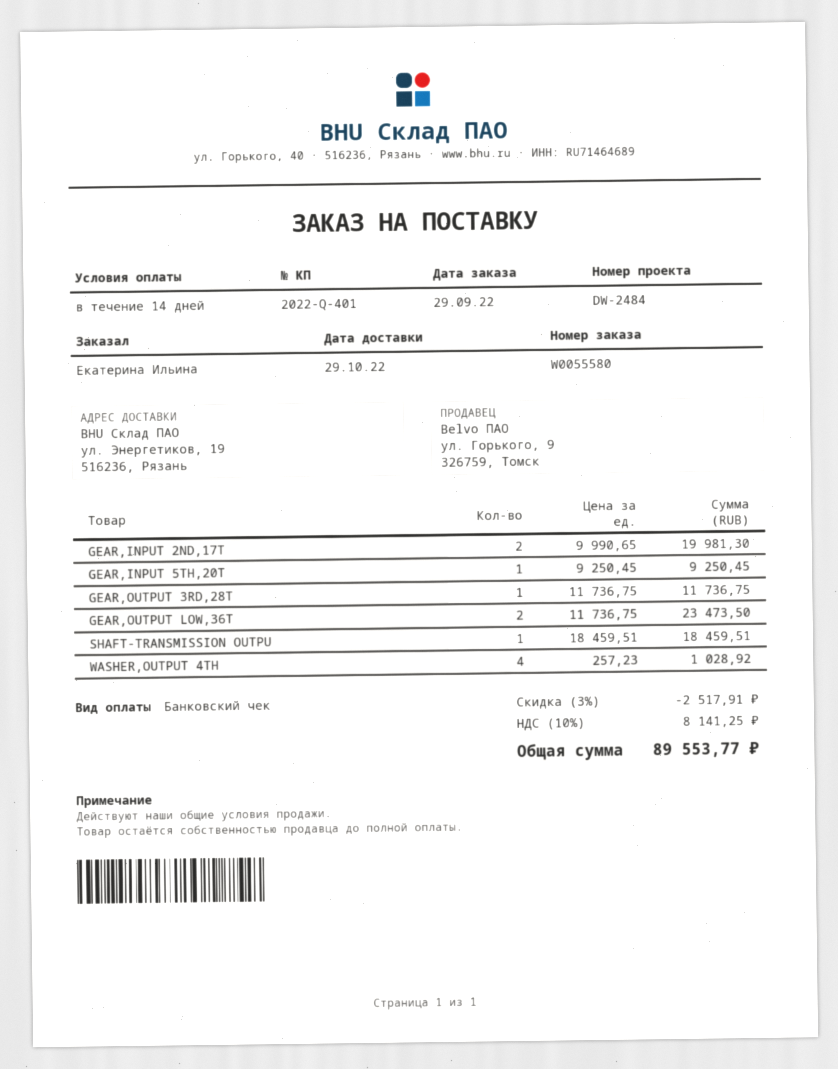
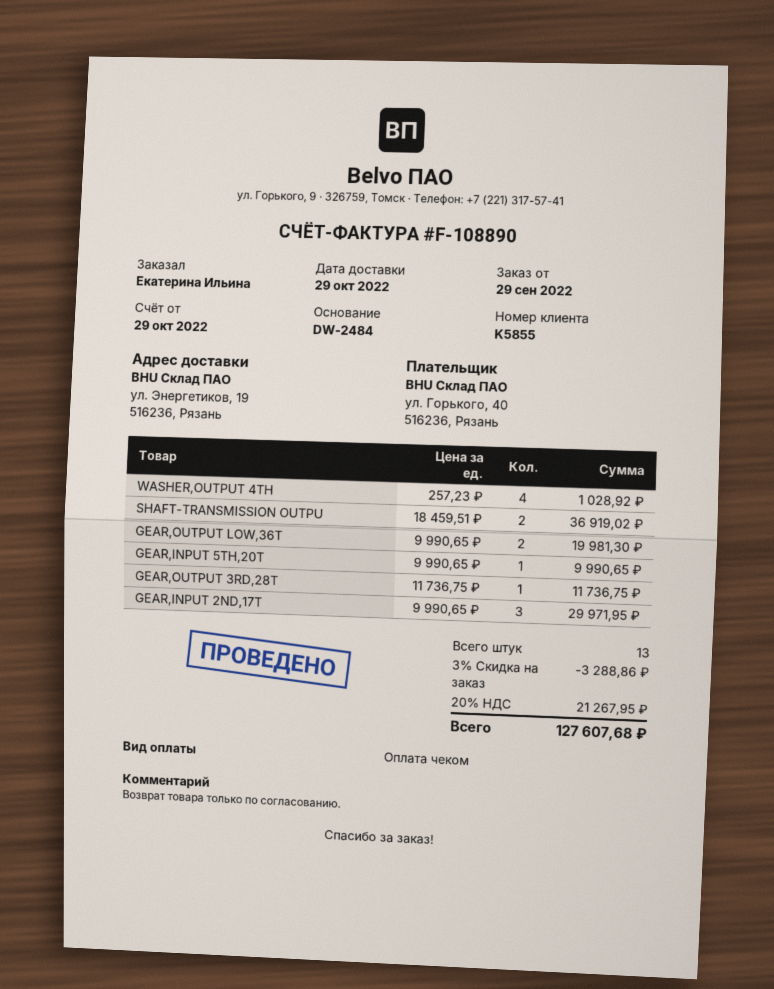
GEAR,INPUT 2ND,17T: 2 x 9990.65 = 19981.30 -> 3 x 9990.65 = 29971.95
GEAR,INPUT 5TH,20T: 1 x 9250.45 = 9250.45 -> 1 x 9990.65 = 9990.65
GEAR,OUTPUT LOW,36T: 2 x 11736.75 = 23473.50 -> 2 x 9990.65 = 19981.30
SHAFT-TRANSMISSION OUTPU: 1 x 18459.51 = 18459.51 -> 2 x 18459.51 = 36919.02
discount: 3% = 2517.91 -> 3% = 3288.86
tax: 10% = 8141.25 -> 20% = 21267.95
total: 89553.77 -> 127607.68

